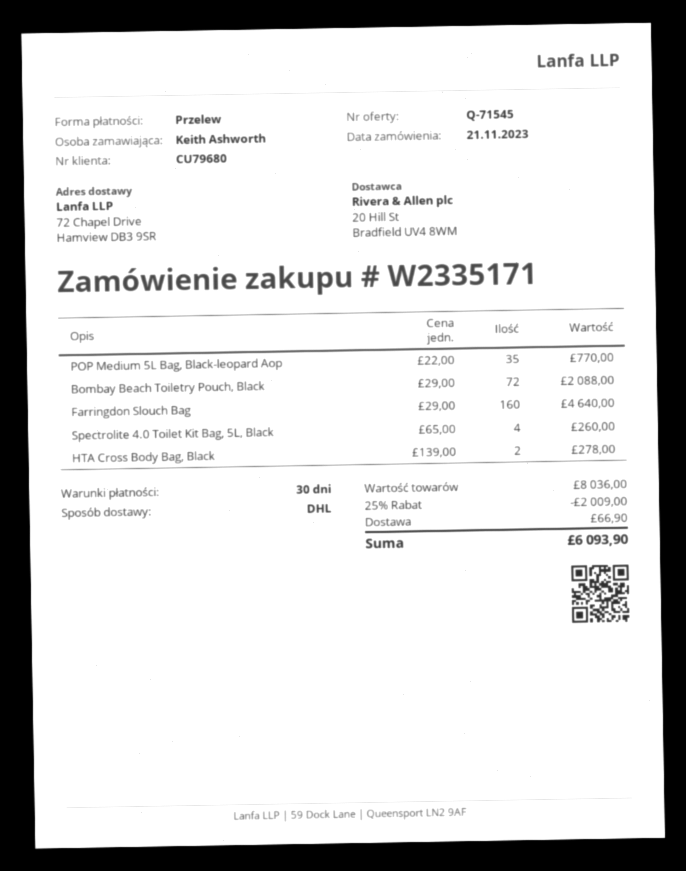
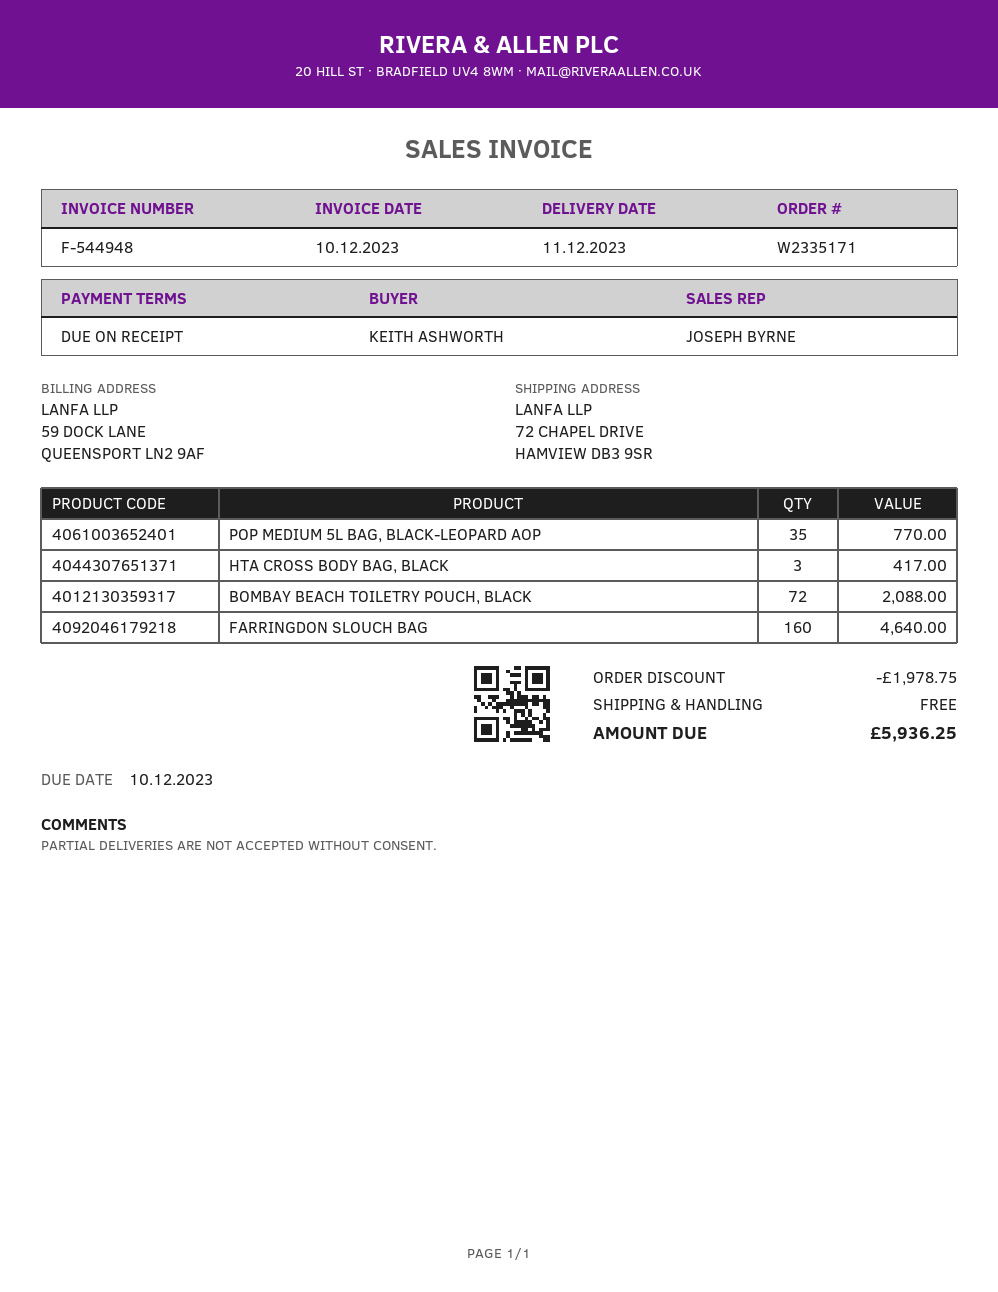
payment terms: 30 days -> on receipt
Spectrolite 4.0 Toilet Kit Bag, 5L, Black: 4 for 260.00 -> none
HTA Cross Body Bag, Black: 2 for 278.00 -> 3 for 417.00
discount: 2009.00 -> 1978.75
shipping: 66.90 -> 0.00
total: 6093.90 -> 5936.25

